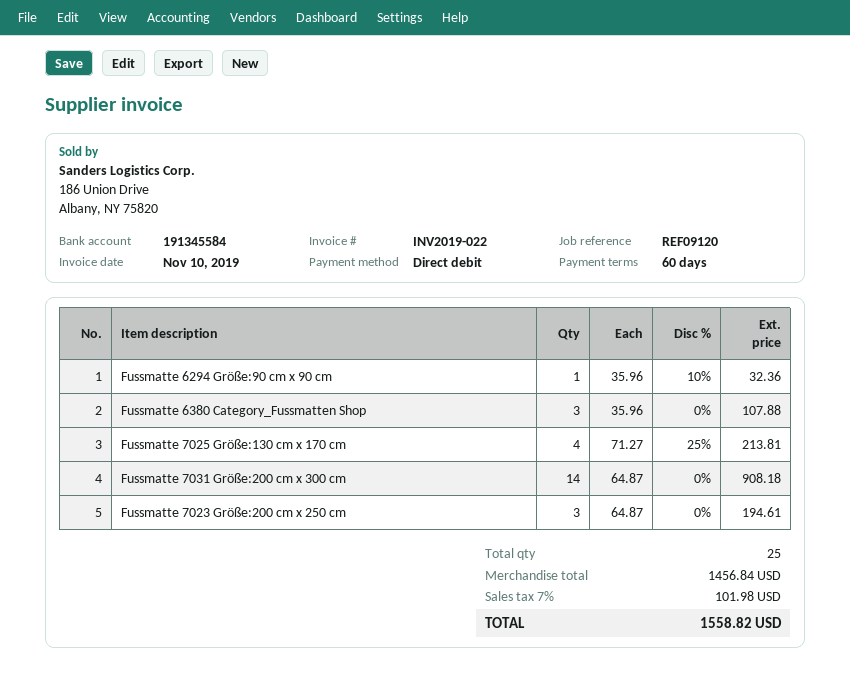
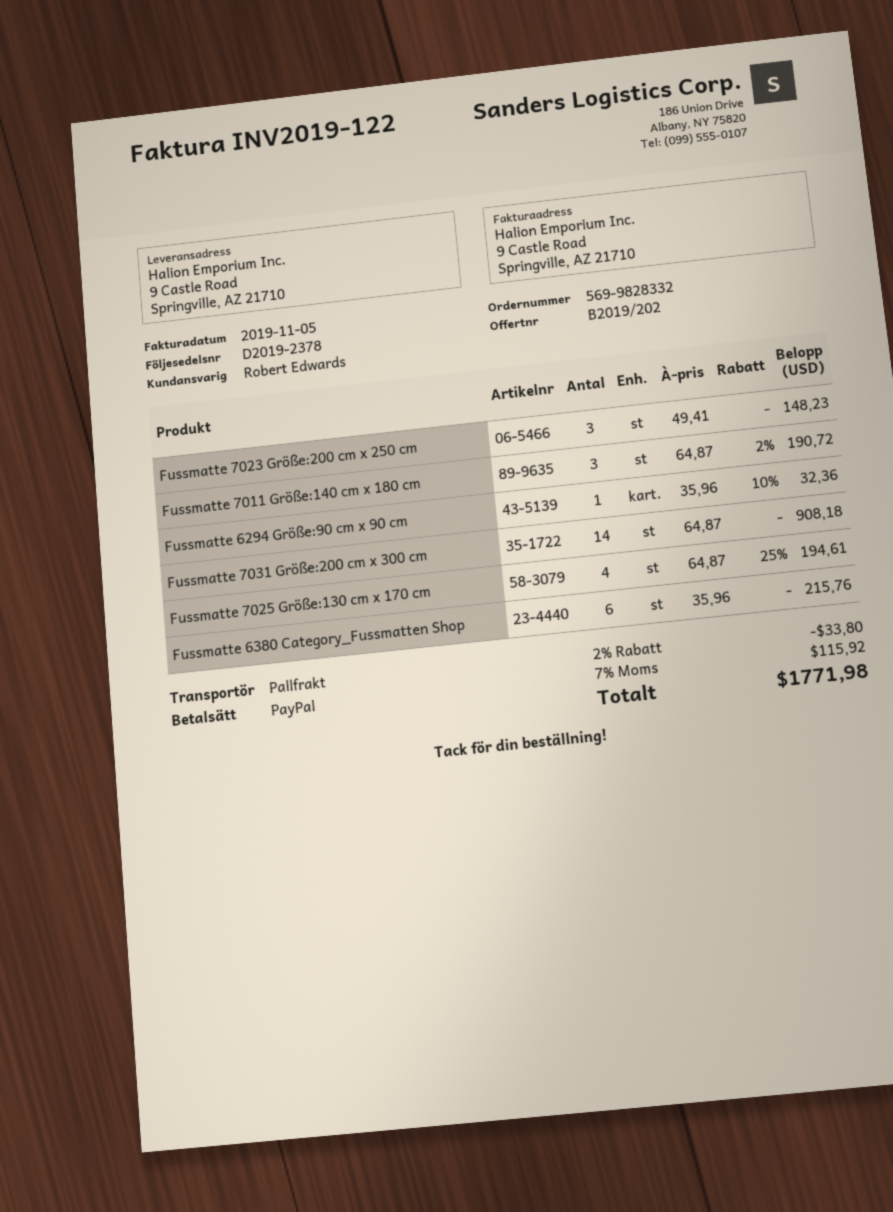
invoice number: INV2019-022 -> INV2019-122
invoice date: 2019-11-10 -> 2019-11-05
payment method: direct debit -> PayPal
Fussmatte 6380 Category_Fussmatten Shop: 3 x 35.96 = 107.88 -> 6 x 35.96 = 215.76
Fussmatte 7025 Größe:130 cm x 170 cm: 4 x 71.27 - 25% = 213.81 -> 4 x 64.87 - 25% = 194.61
Fussmatte 7023 Größe:200 cm x 250 cm: 3 x 64.87 = 194.61 -> 3 x 49.41 = 148.23
Fussmatte 7011 Größe:140 cm x 180 cm: none -> 3 x 64.87 - 2% = 190.72
discount: none -> 2% = 33.80
tax: 7% = 101.98 -> 7% = 115.92
total: 1558.82 -> 1771.98

